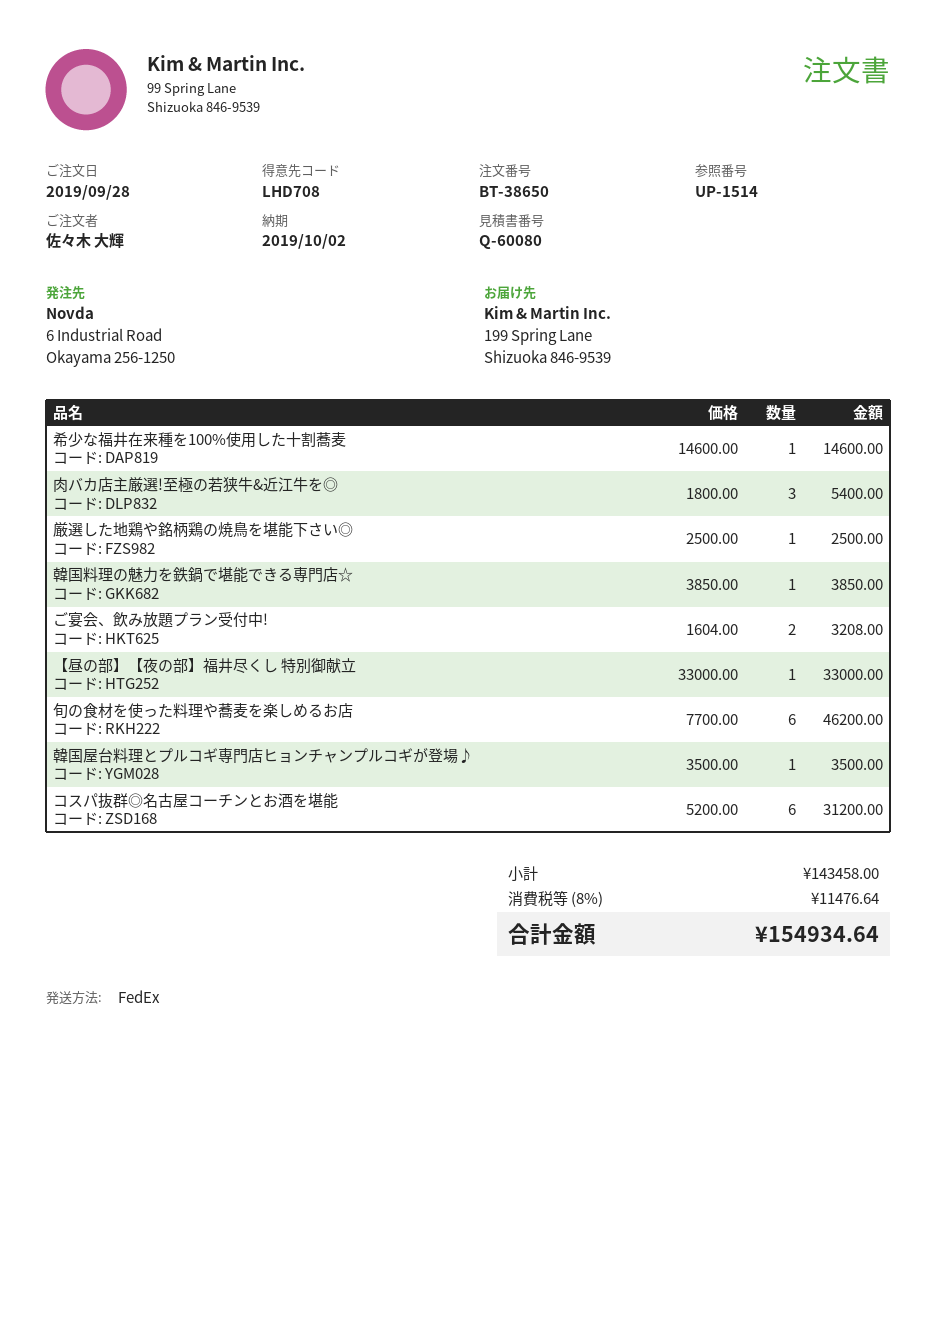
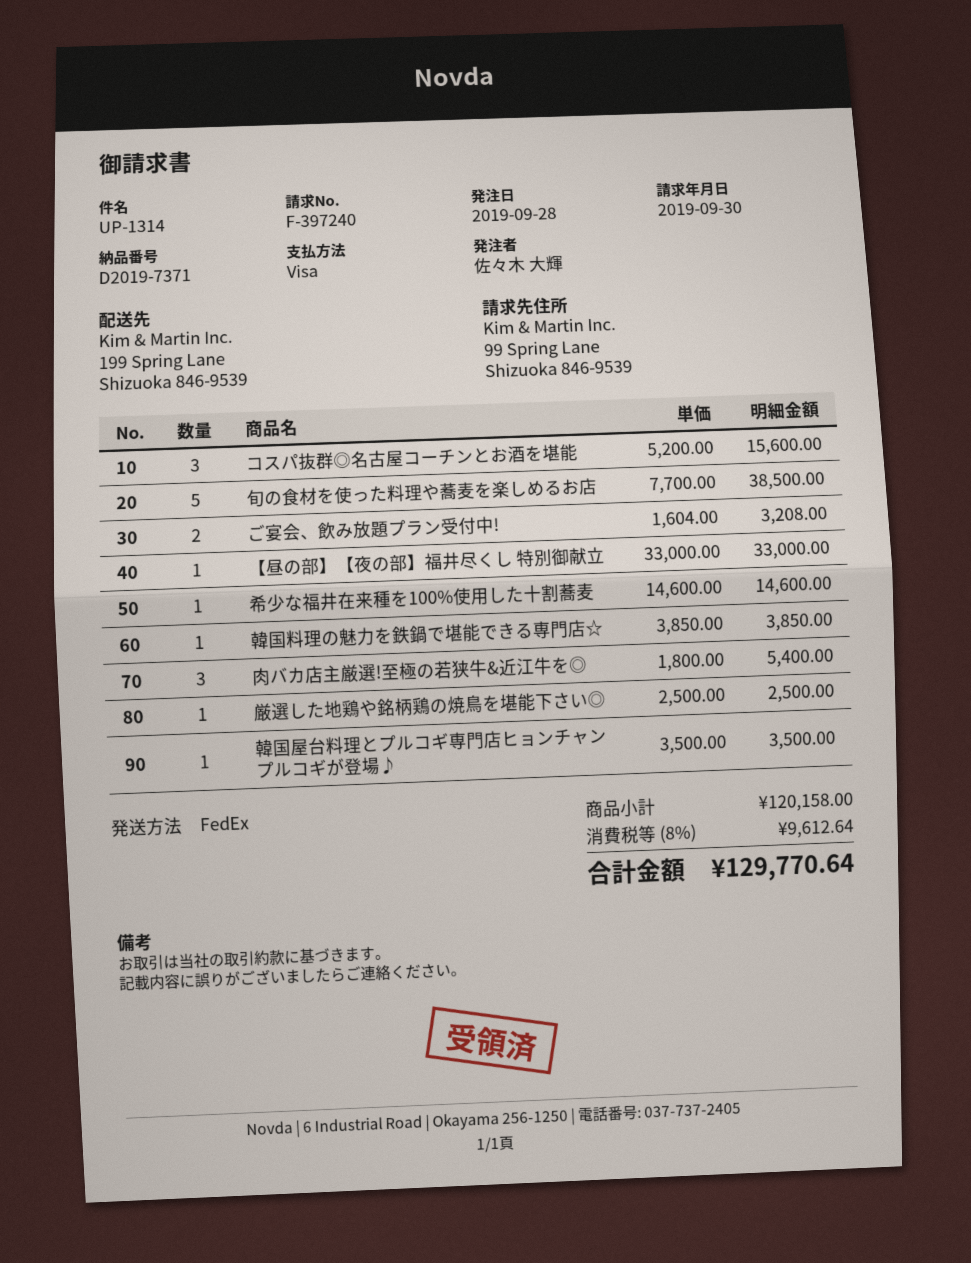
reference: UP-1514 -> UP-1314
旬の食材を使った料理や蕎麦を楽しめるお店: 6 x 7700.00 = 46200.00 -> 5 x 7700.00 = 38500.00
コスパ抜群◎名古屋コーチンとお酒を堪能: 6 x 5200.00 = 31200.00 -> 3 x 5200.00 = 15600.00
subtotal: 143458.00 -> 120158.00
tax: 8% = 11476.64 -> 8% = 9612.64
total: 154934.64 -> 129770.64

